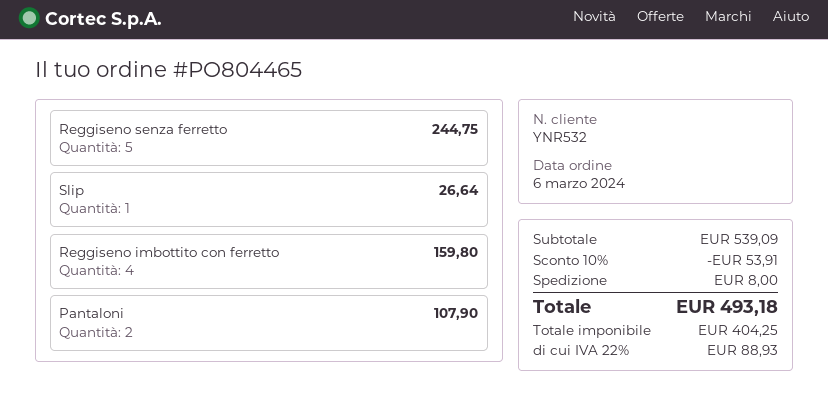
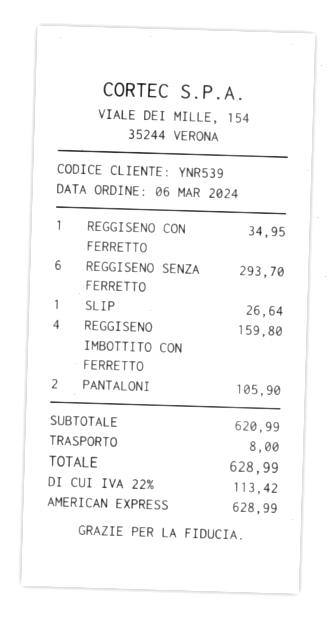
customer number: YNR532 -> YNR539
Reggiseno senza ferretto: 5 for 244.75 -> 6 for 293.70
Pantaloni: 2 for 107.90 -> 2 for 105.90
REGGISENO CON FERRETTO: none -> 1 for 34.95
subtotal: 539.09 -> 620.99
discount: 10% = 53.91 -> none
tax: 22% = 88.93 -> 22% = 113.42
total: 493.18 -> 628.99

